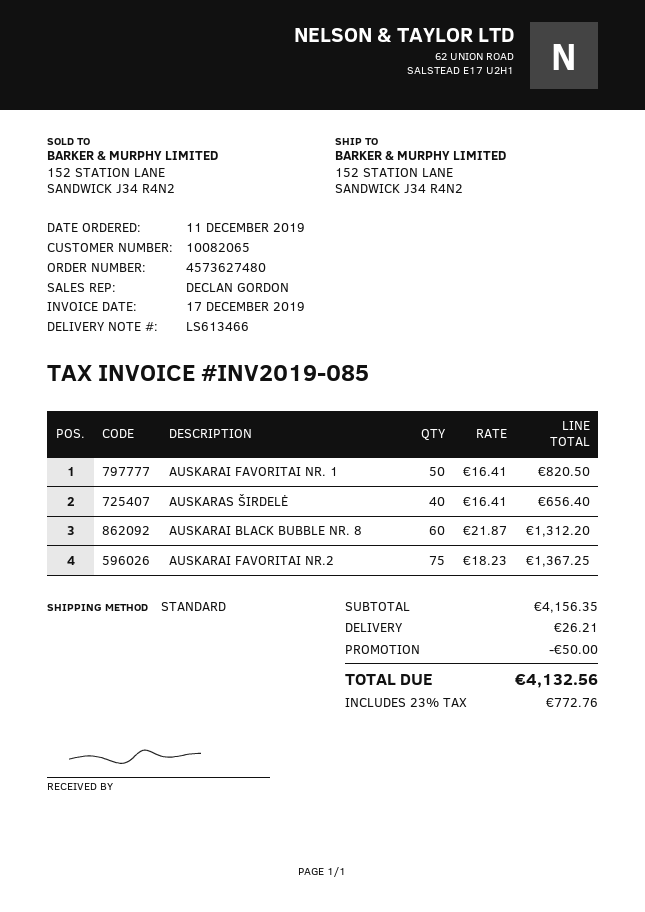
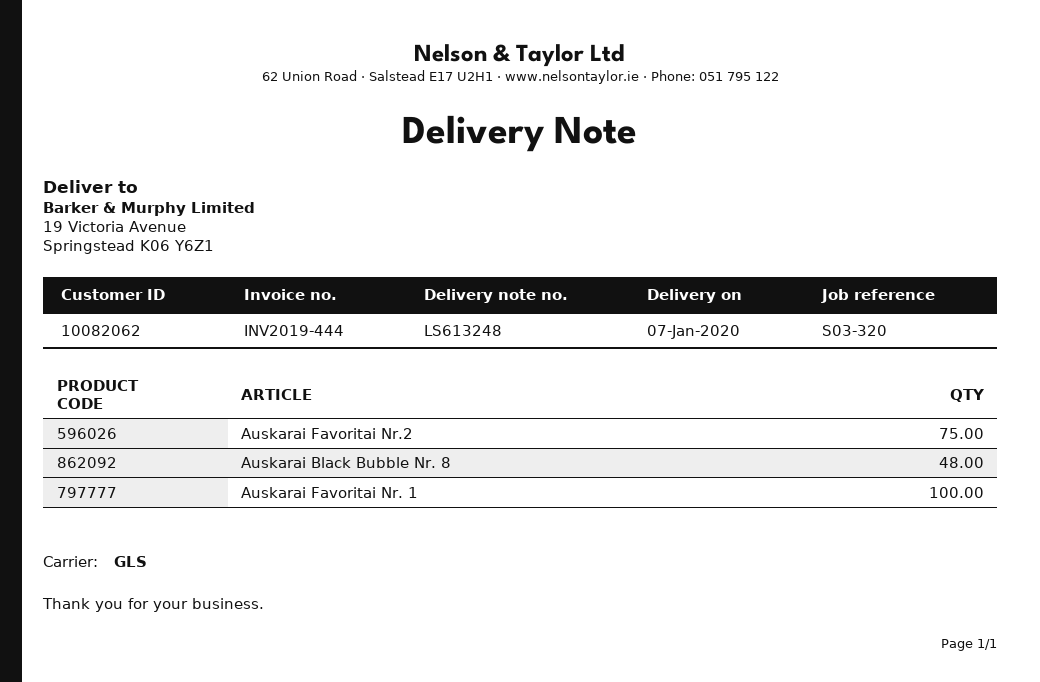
delivery note number: LS613466 -> LS613248
invoice number: INV2019-085 -> INV2019-444
customer number: 10082065 -> 10082062
shipping method: standard -> GLS
ship to: 152 STATION LANE, SANDWICK J34 R4N2 -> 19 Victoria Avenue, Springstead K06 Y6Z1
AUSKARAI FAVORITAI NR. 1: 50 -> 100
AUSKARAS ŠIRDELĖ: 40 -> none
AUSKARAI BLACK BUBBLE NR. 8: 60 -> 48

